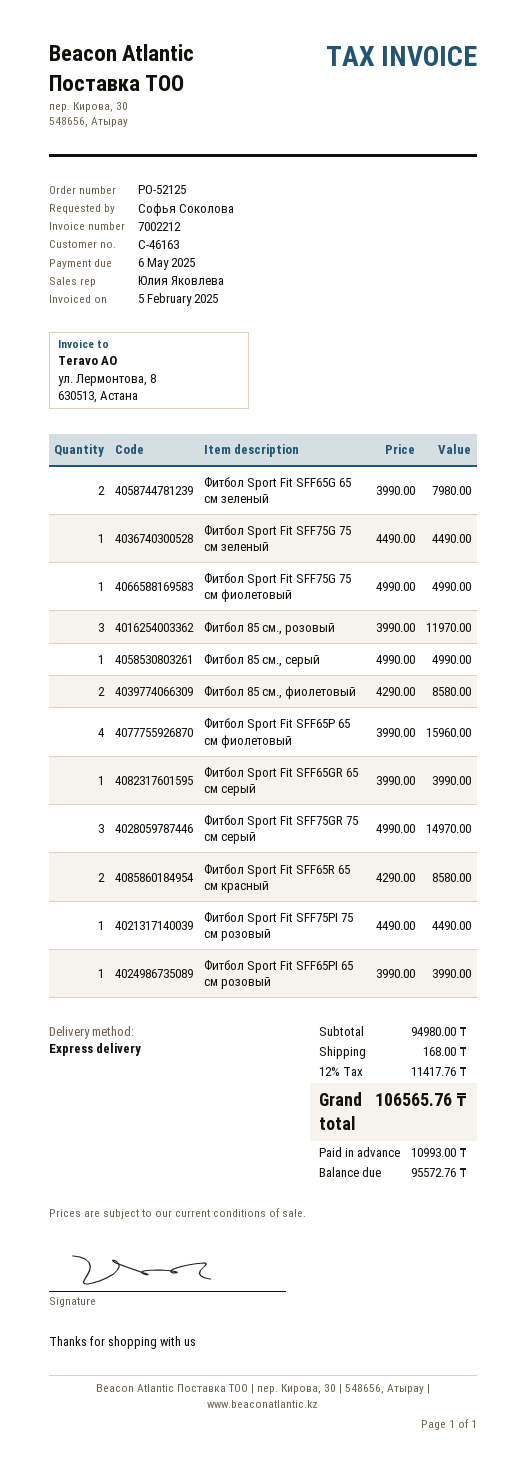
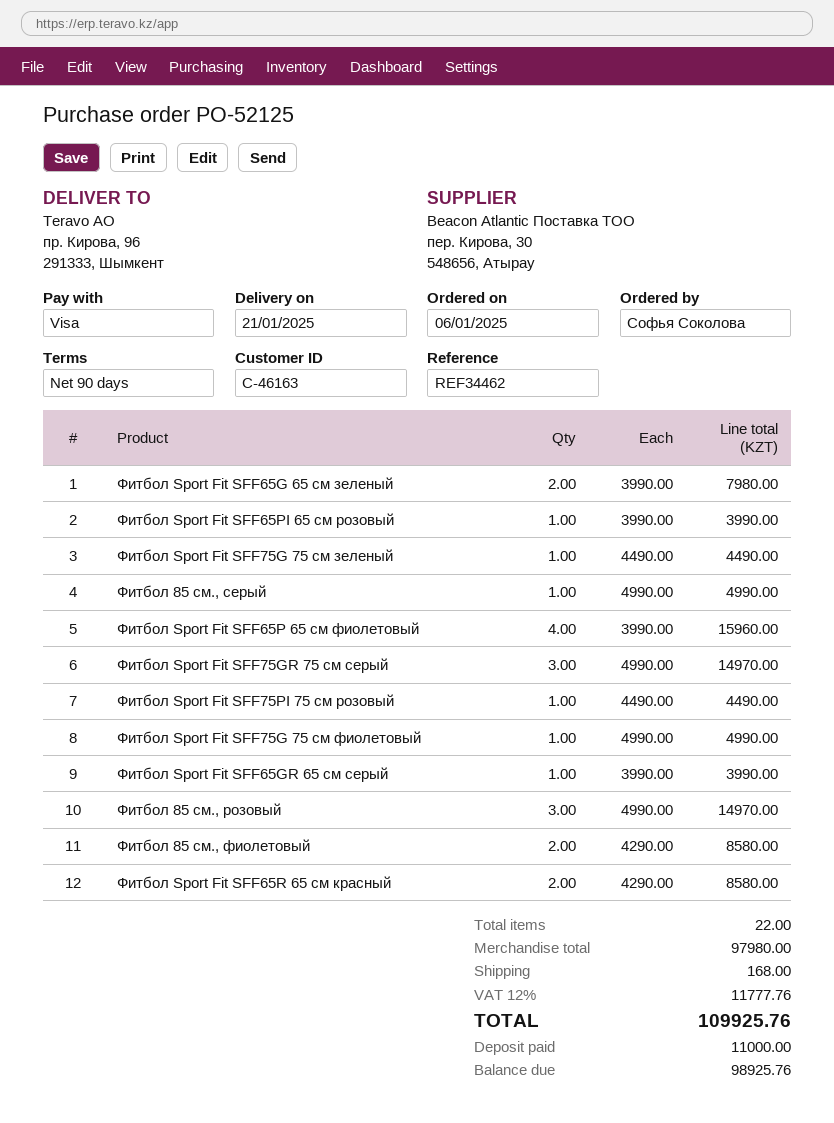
Фитбол 85 см., розовый: 3 x 3990.00 = 11970.00 -> 3 x 4990.00 = 14970.00
subtotal: 94980.00 -> 97980.00
tax: 12% = 11417.76 -> 12% = 11777.76
total: 106565.76 -> 109925.76
deposit: 10993.00 -> 11000.00
balance: 95572.76 -> 98925.76

